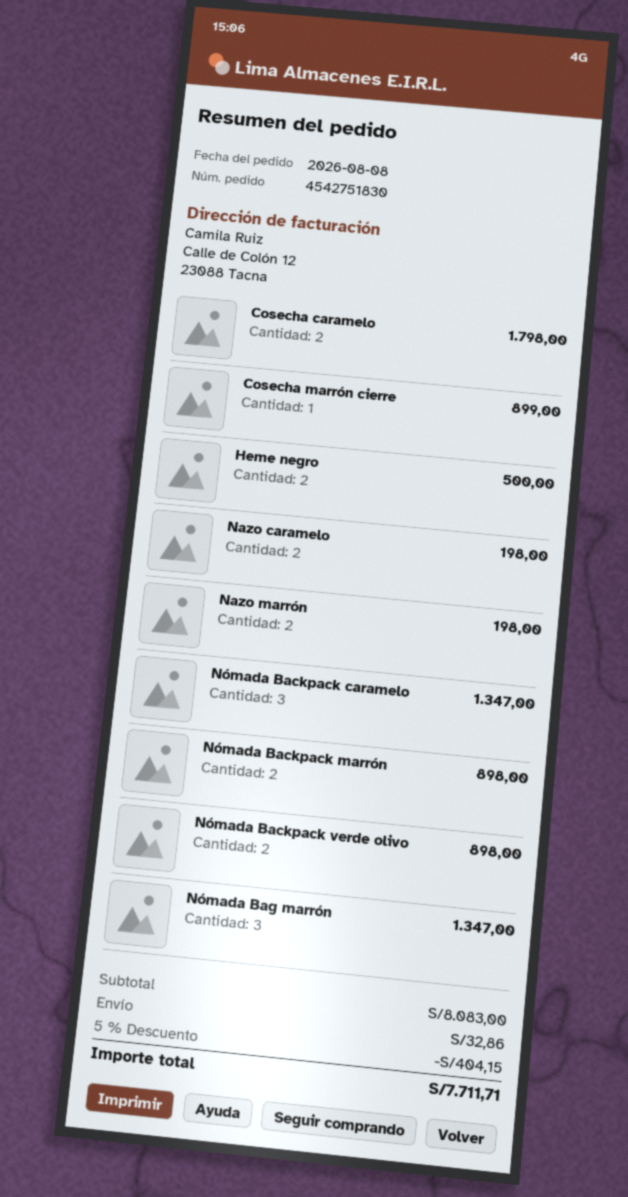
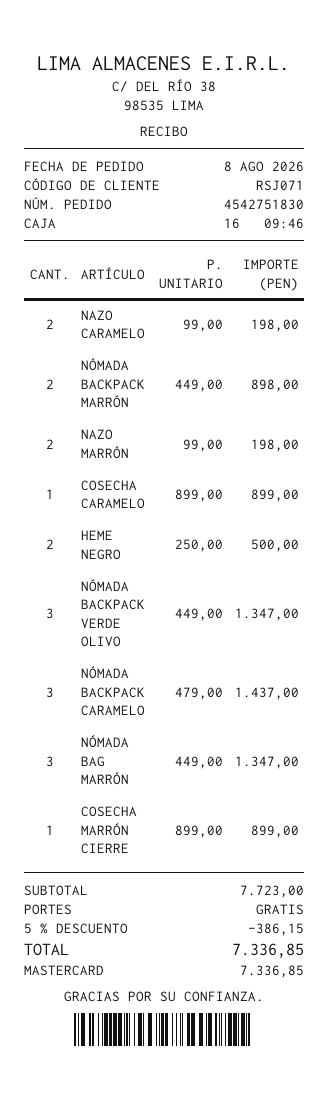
Cosecha caramelo: 2 for 1798.00 -> 1 for 899.00
Nómada Backpack caramelo: 3 for 1347.00 -> 3 for 1437.00
Nómada Backpack verde olivo: 2 for 898.00 -> 3 for 1347.00
subtotal: 8083.00 -> 7723.00
discount: 5% = 404.15 -> 5% = 386.15
shipping: 32.86 -> 0.00
total: 7711.71 -> 7336.85

